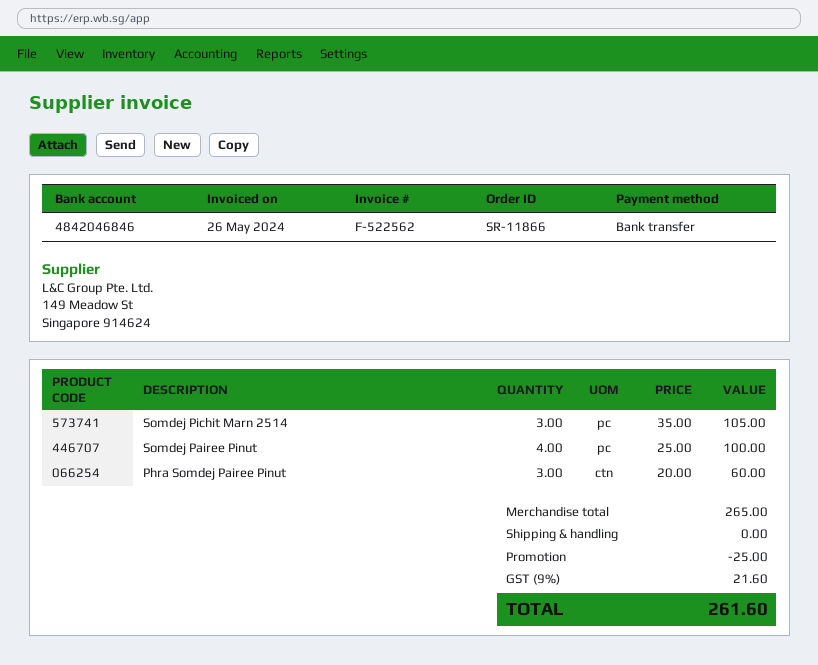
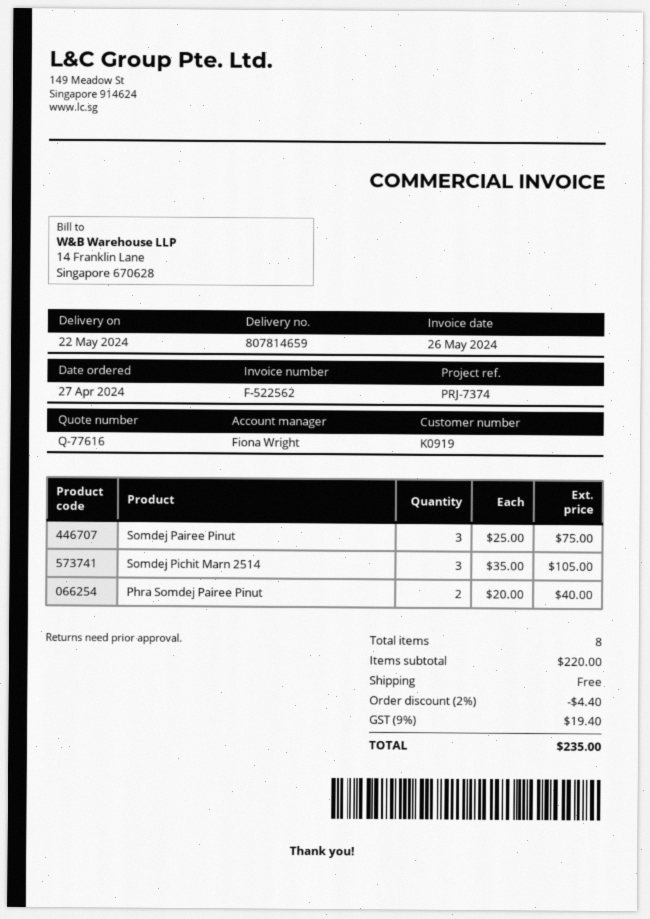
Somdej Pairee Pinut: 4 x 25.00 = 100.00 -> 3 x 25.00 = 75.00
Phra Somdej Pairee Pinut: 3 x 20.00 = 60.00 -> 2 x 20.00 = 40.00
subtotal: 265.00 -> 220.00
discount: 25.00 -> 4.40
tax: 9% = 21.60 -> 9% = 19.40
total: 261.60 -> 235.00

